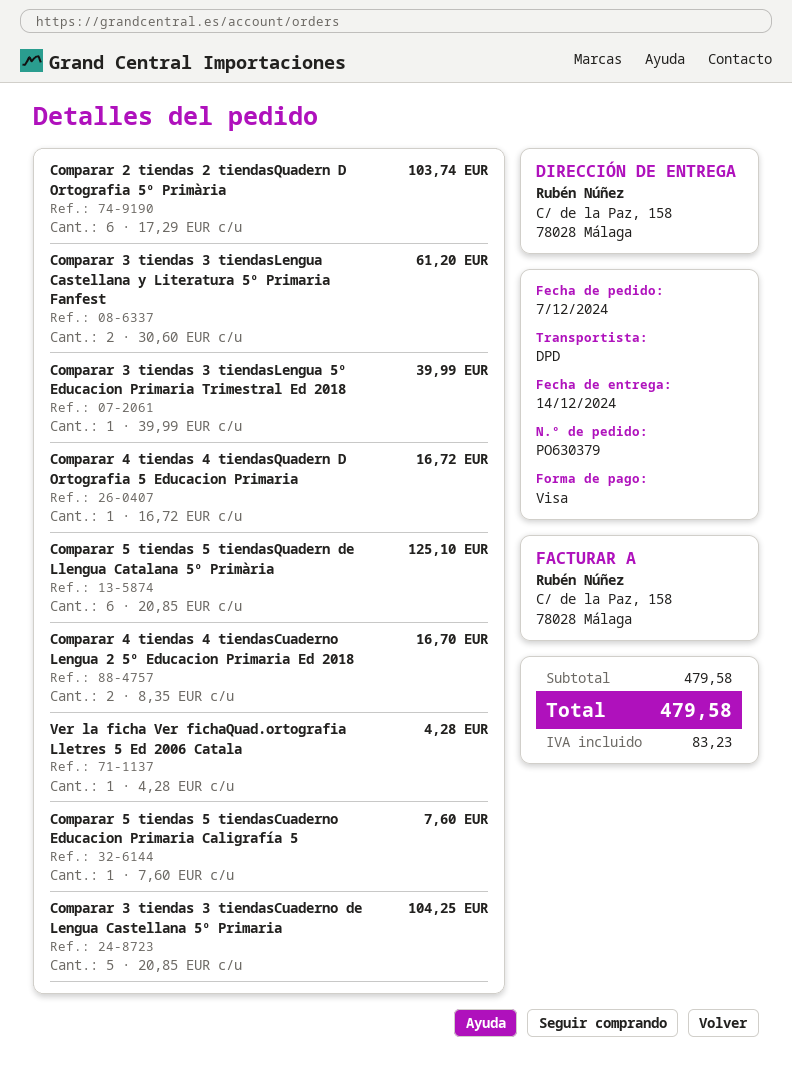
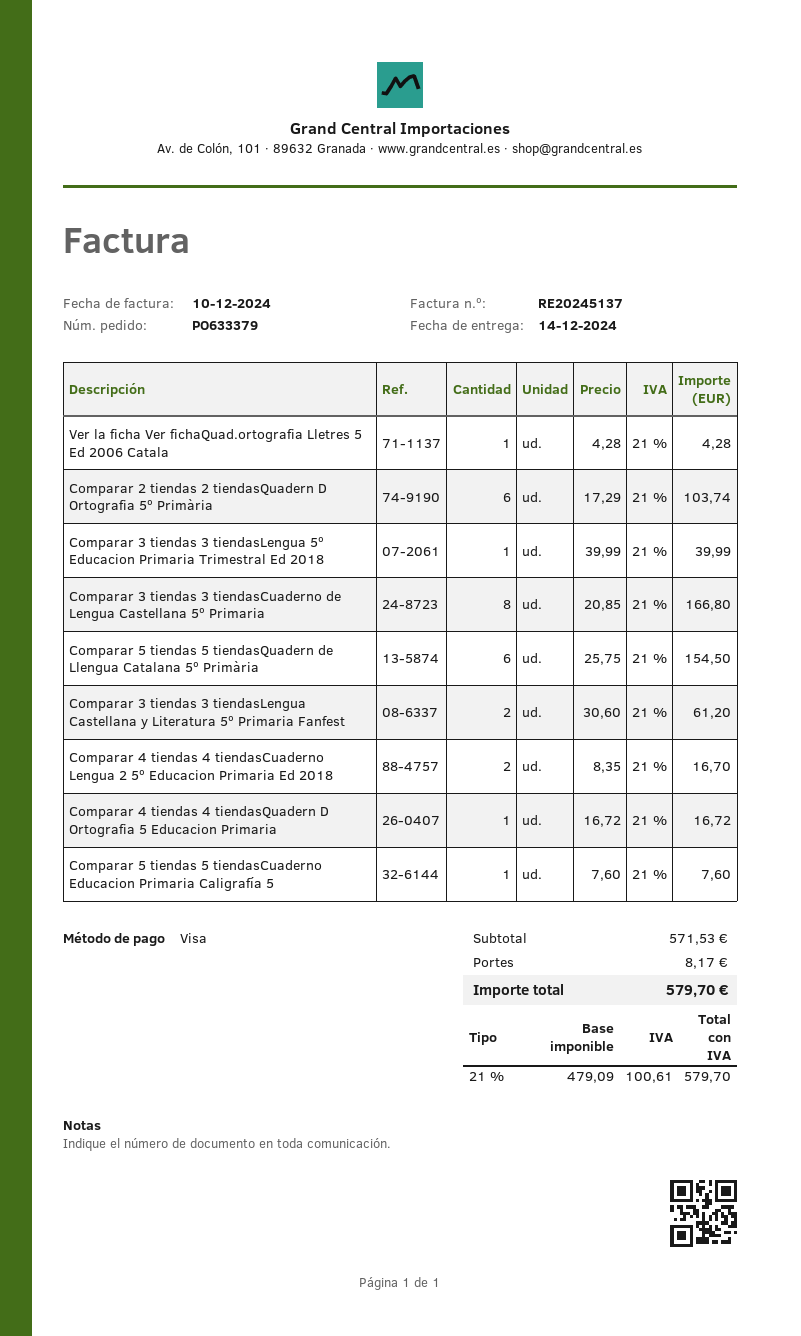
order number: PO630379 -> PO633379
Comparar 5 tiendas 5 tiendasQuadern de Llengua Catalana 5º Primària: 6 x 20.85 = 125.10 -> 6 x 25.75 = 154.50
Comparar 3 tiendas 3 tiendasCuaderno de Lengua Castellana 5º Primaria: 5 x 20.85 = 104.25 -> 8 x 20.85 = 166.80
subtotal: 479.58 -> 571.53
shipping: none -> 8.17
tax: 83.23 -> 100.61
total: 479.58 -> 579.70

